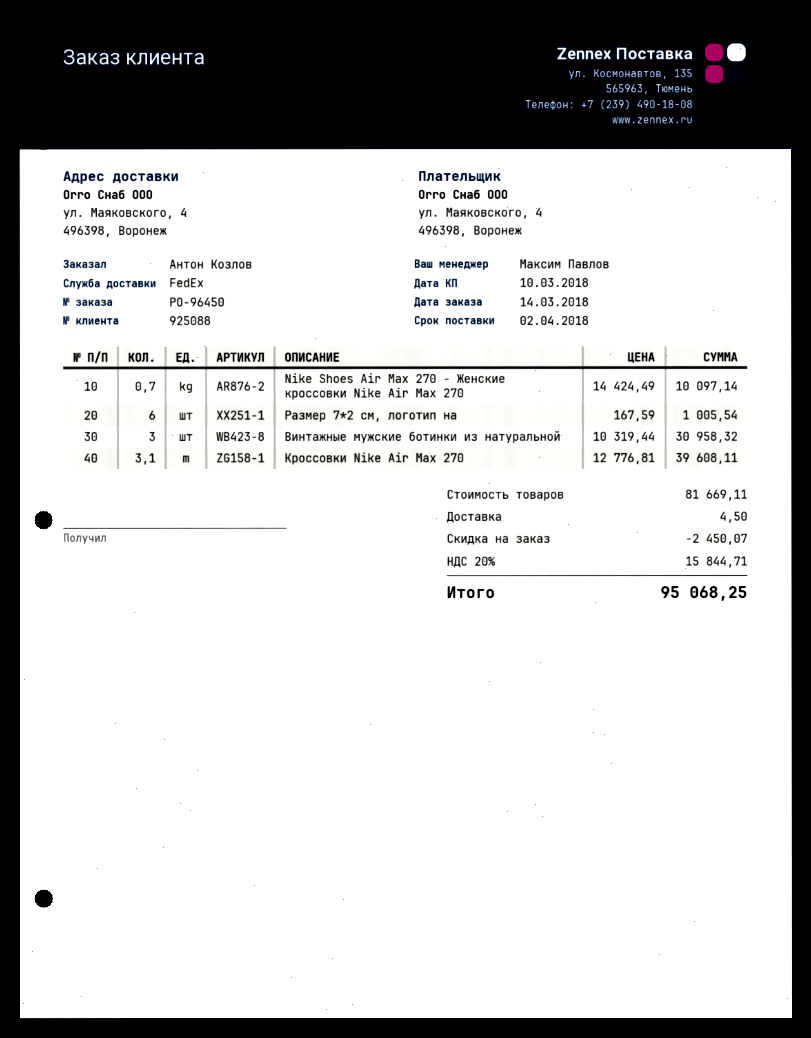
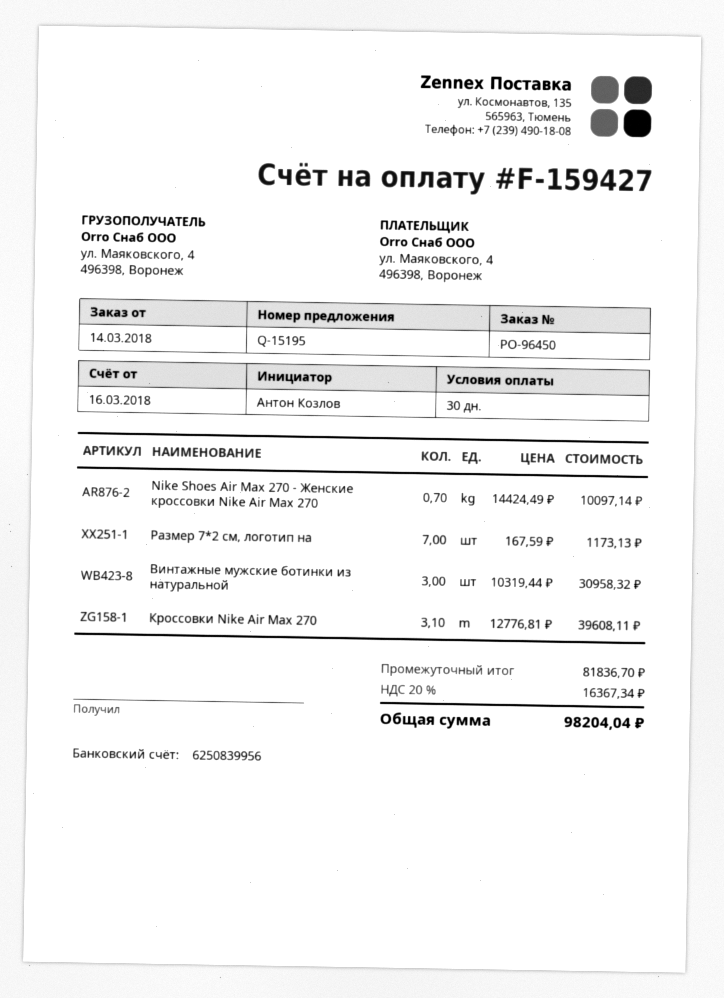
Размер 7*2 см, логотип на: 6 x 167.59 = 1005.54 -> 7 x 167.59 = 1173.13
subtotal: 81669.11 -> 81836.70
discount: 2450.07 -> none
shipping: 4.50 -> none
tax: 20% = 15844.71 -> 20% = 16367.34
total: 95068.25 -> 98204.04

